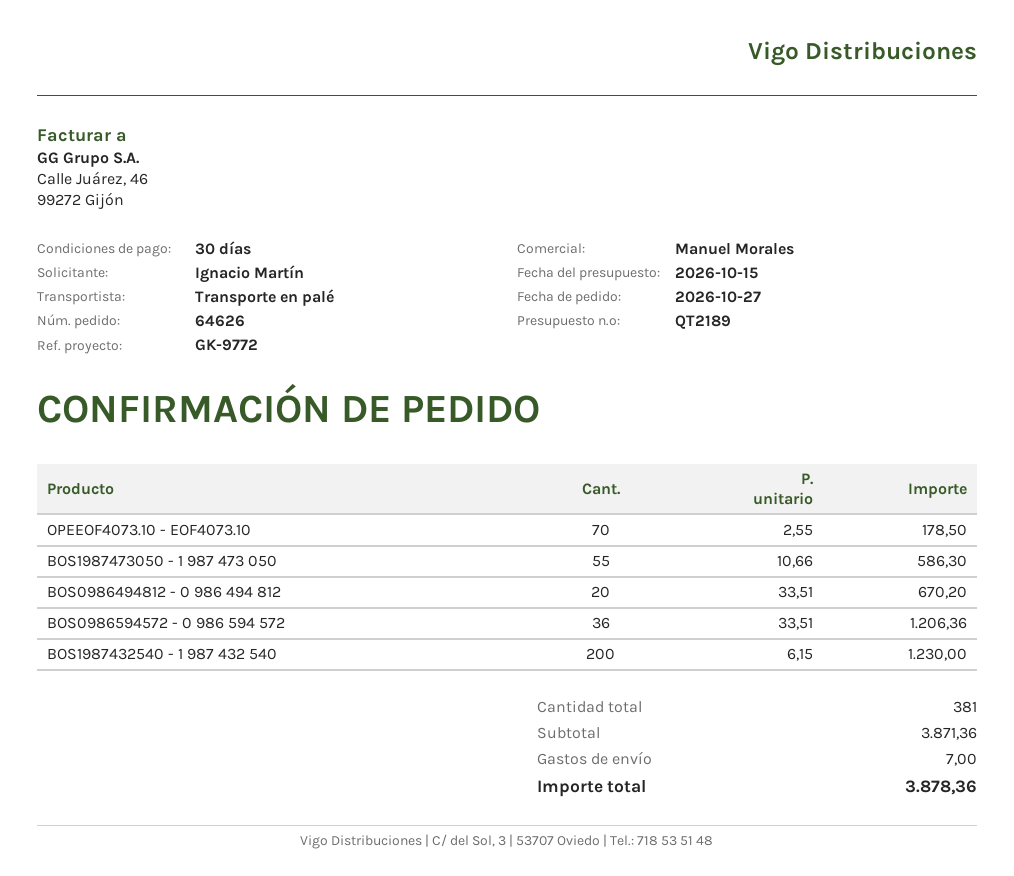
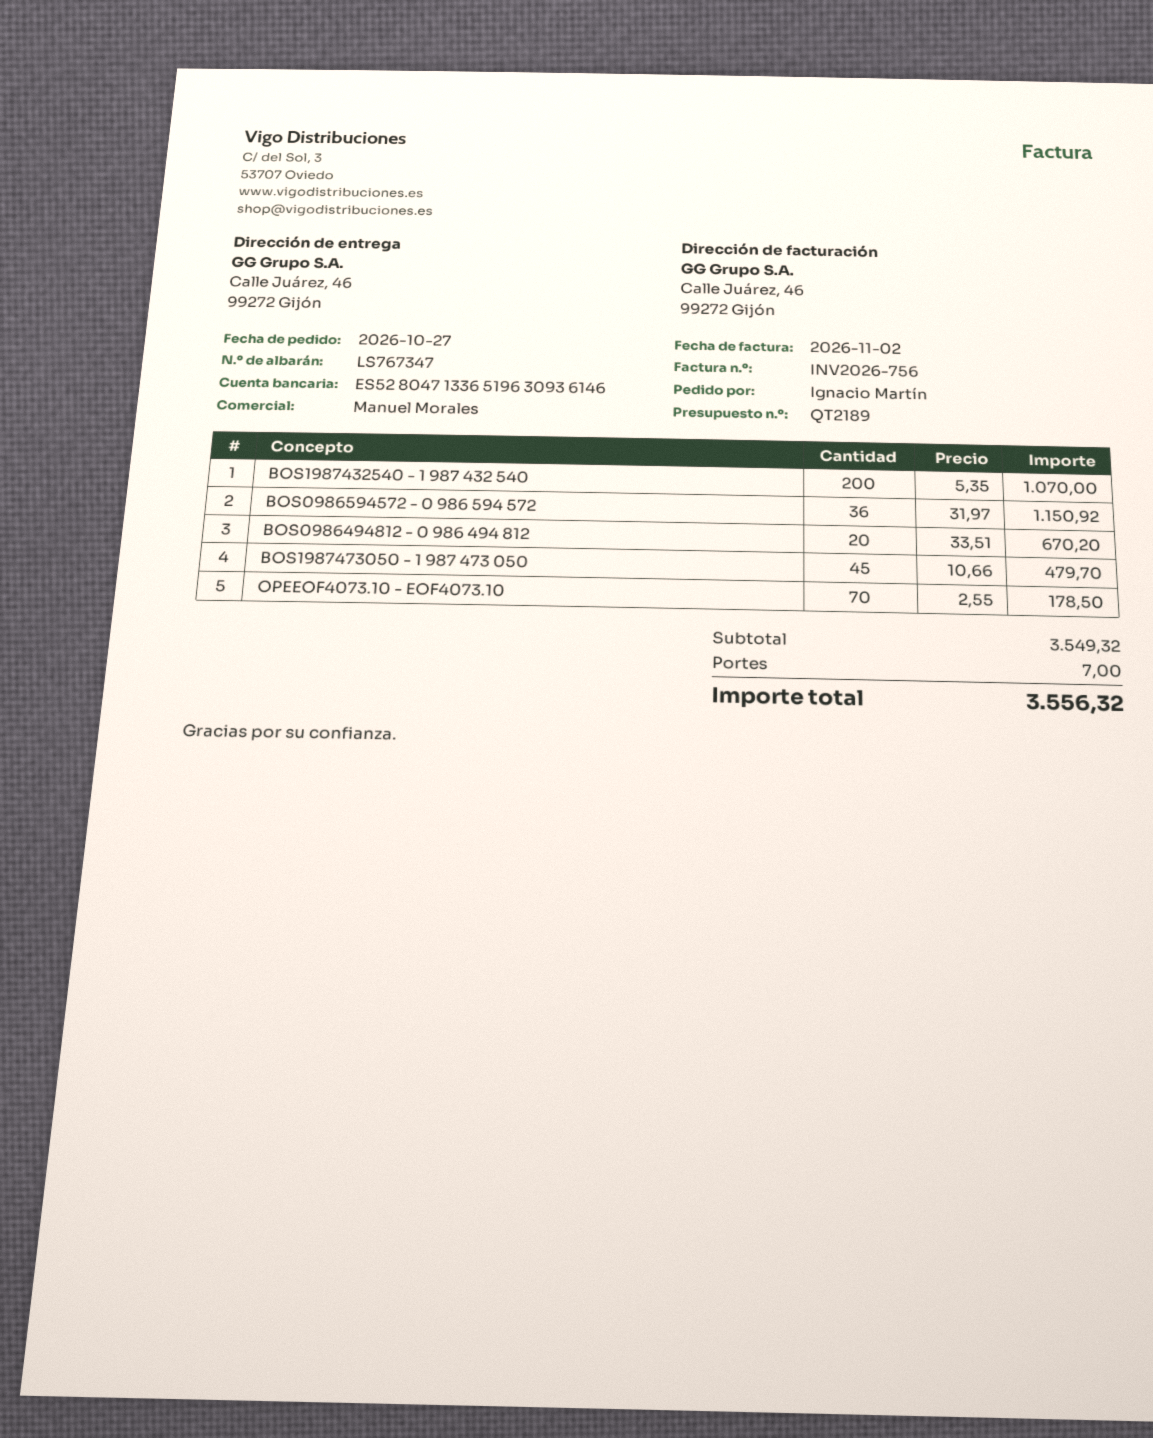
BOS1987473050 - 1 987 473 050: 55 x 10.66 = 586.30 -> 45 x 10.66 = 479.70
BOS0986594572 - 0 986 594 572: 36 x 33.51 = 1206.36 -> 36 x 31.97 = 1150.92
BOS1987432540 - 1 987 432 540: 200 x 6.15 = 1230.00 -> 200 x 5.35 = 1070.00
subtotal: 3871.36 -> 3549.32
total: 3878.36 -> 3556.32

